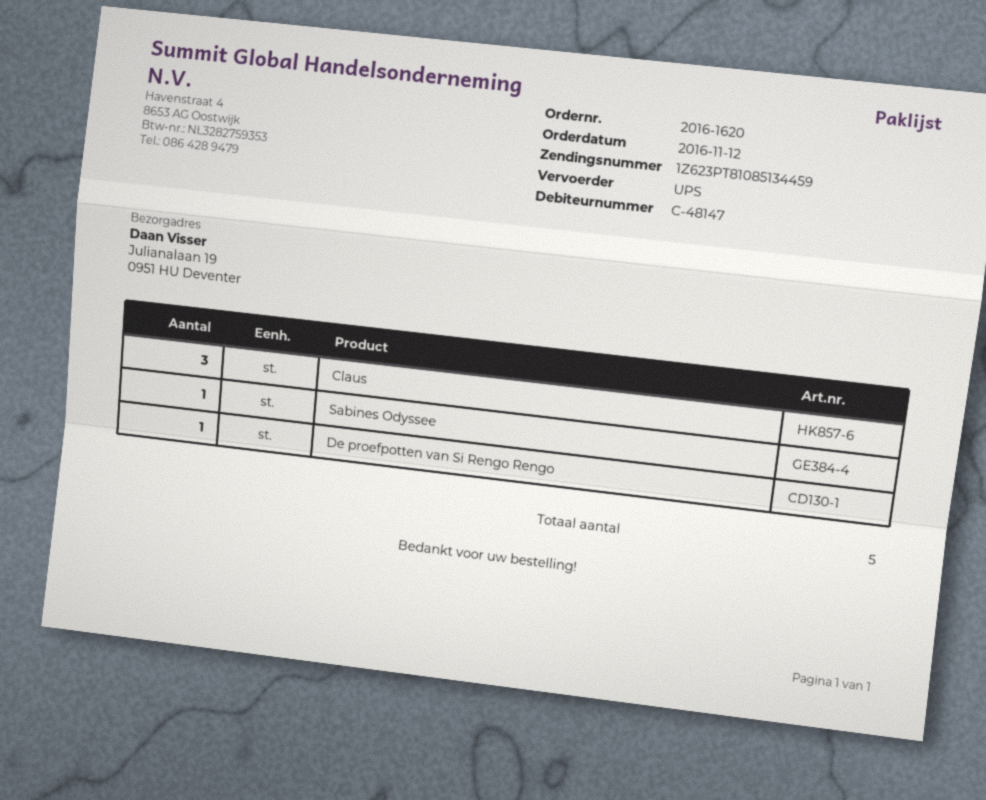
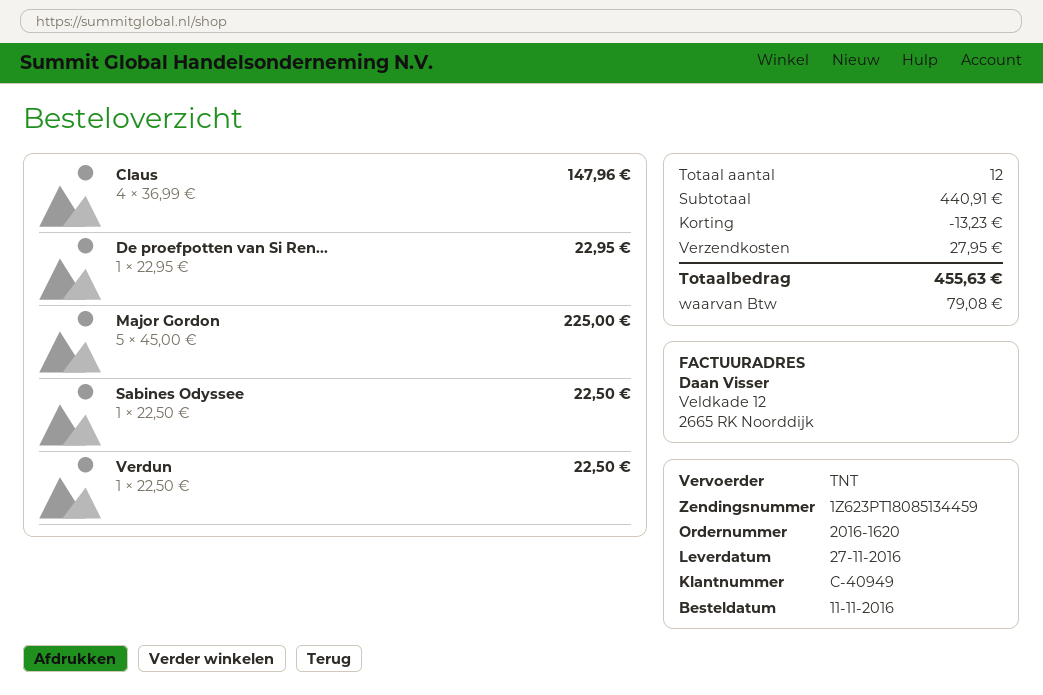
order date: 2016-11-12 -> 2016-11-11
customer number: C-48147 -> C-40949
shipping method: UPS -> TNT
tracking number: 1Z623PT81085134459 -> 1Z623PT18085134459
Claus: 3 -> 4
Major Gordon: none -> 5
Verdun: none -> 1
total quantity: 5 -> 12

